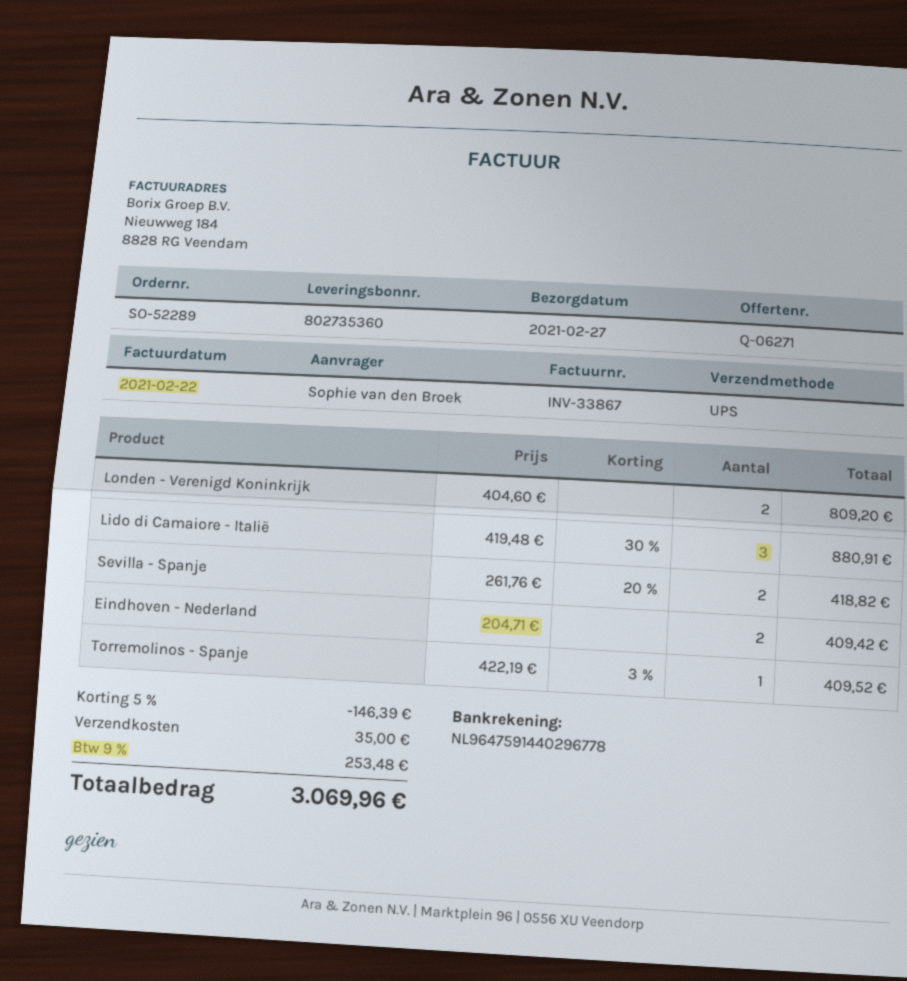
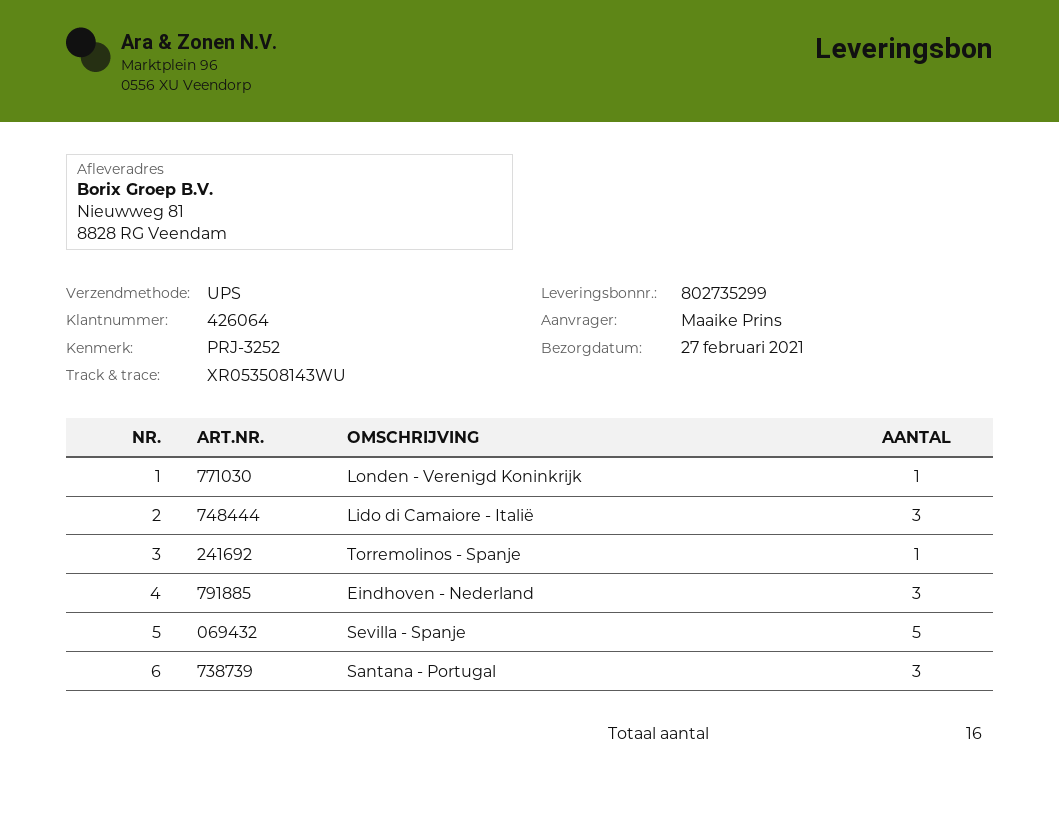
delivery note number: 802735360 -> 802735299
ordered by: Sophie van den Broek -> Maaike Prins
Londen - Verenigd Koninkrijk: 2 -> 1
Sevilla - Spanje: 2 -> 5
Eindhoven - Nederland: 2 -> 3
Santana - Portugal: none -> 3

